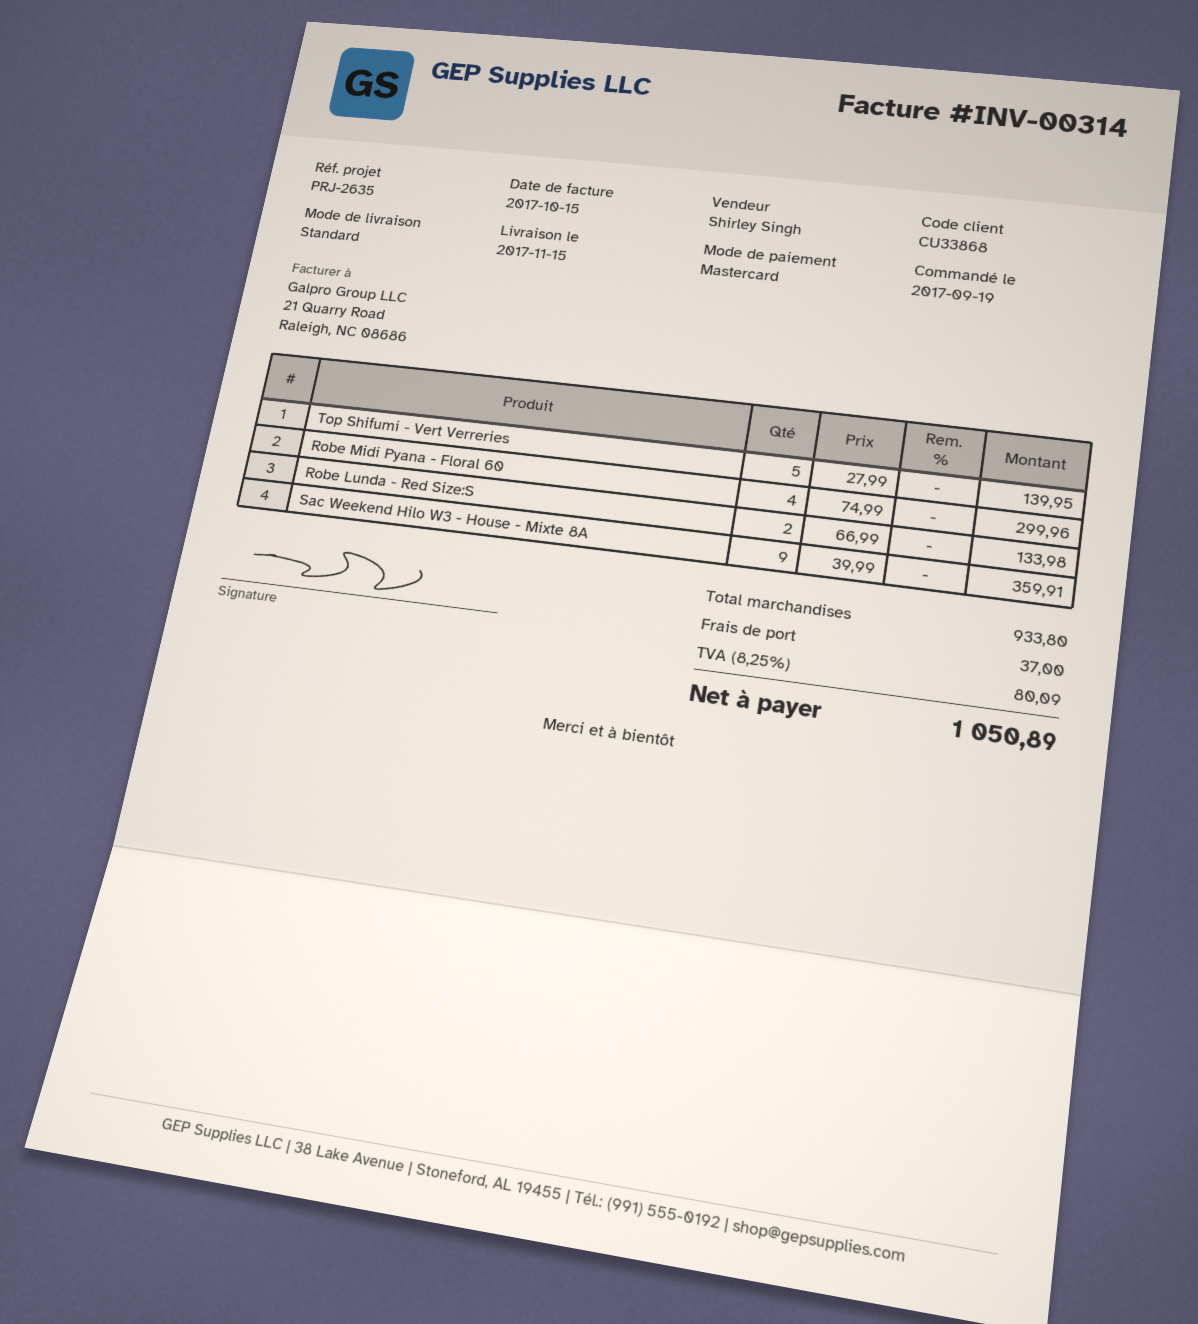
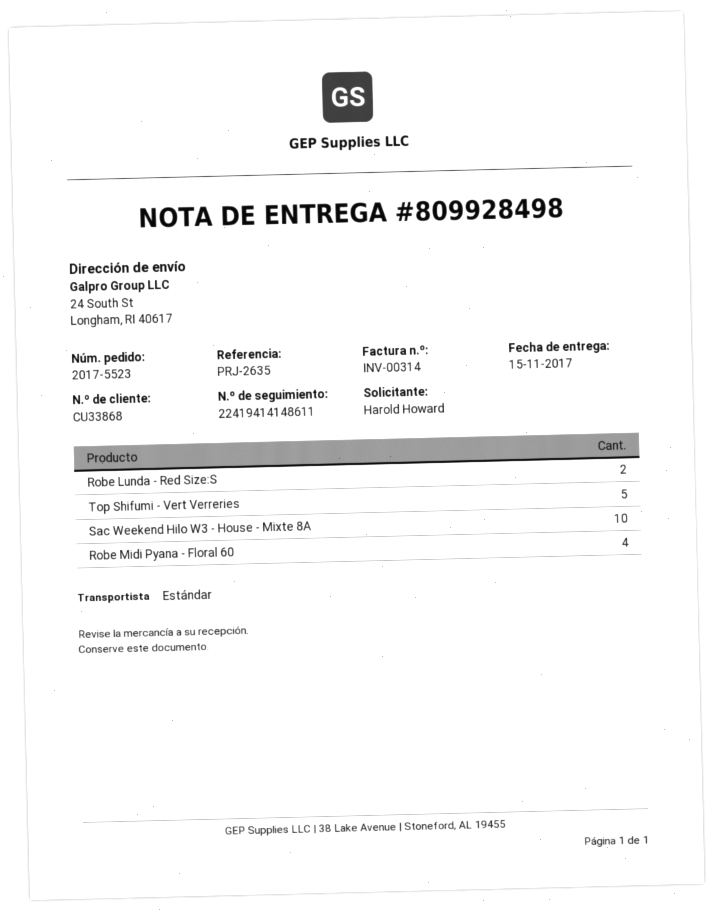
Sac Weekend Hilo W3 - House - Mixte 8A: 9 -> 10

